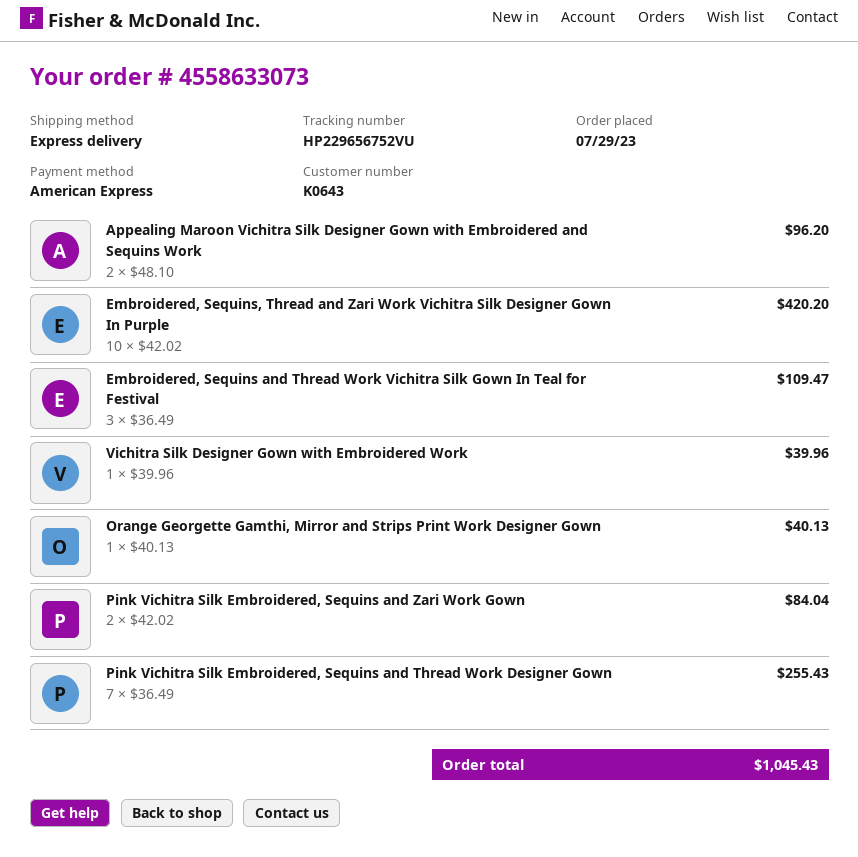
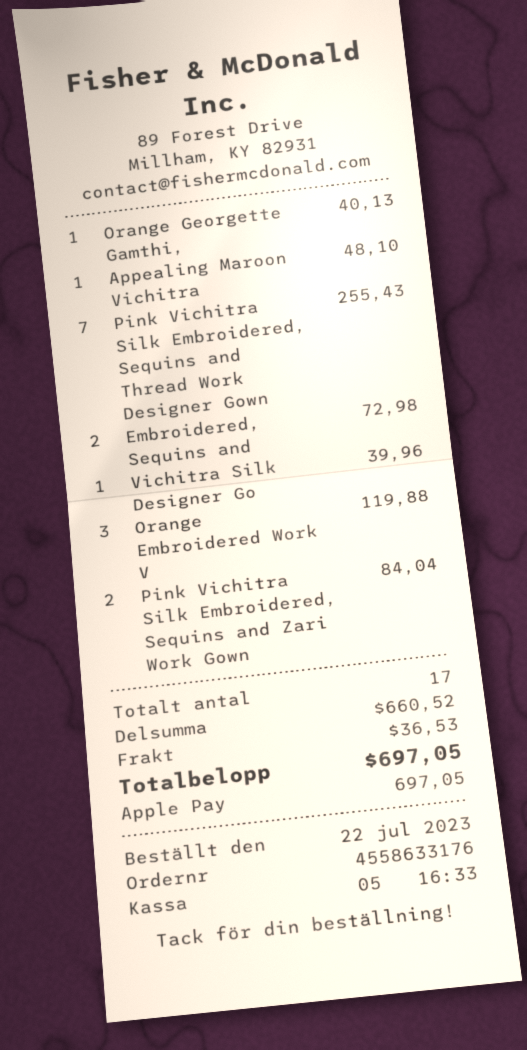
order number: 4558633073 -> 4558633176
order date: 2023-07-29 -> 2023-07-22
payment method: American Express -> Apple Pay
Appealing Maroon Vichitra Silk Designer Gown with Embroidered and Sequins Work: 2 for 96.20 -> 1 for 48.10
Embroidered, Sequins, Thread and Zari Work Vichitra Silk Designer Gown In Purple: 10 for 420.20 -> none
Embroidered, Sequins and Thread Work Vichitra Silk Gown In Teal for Festival: 3 for 109.47 -> 2 for 72.98
Orange Embroidered Work V: none -> 3 for 119.88
shipping: none -> 36.53
total: 1045.43 -> 697.05

